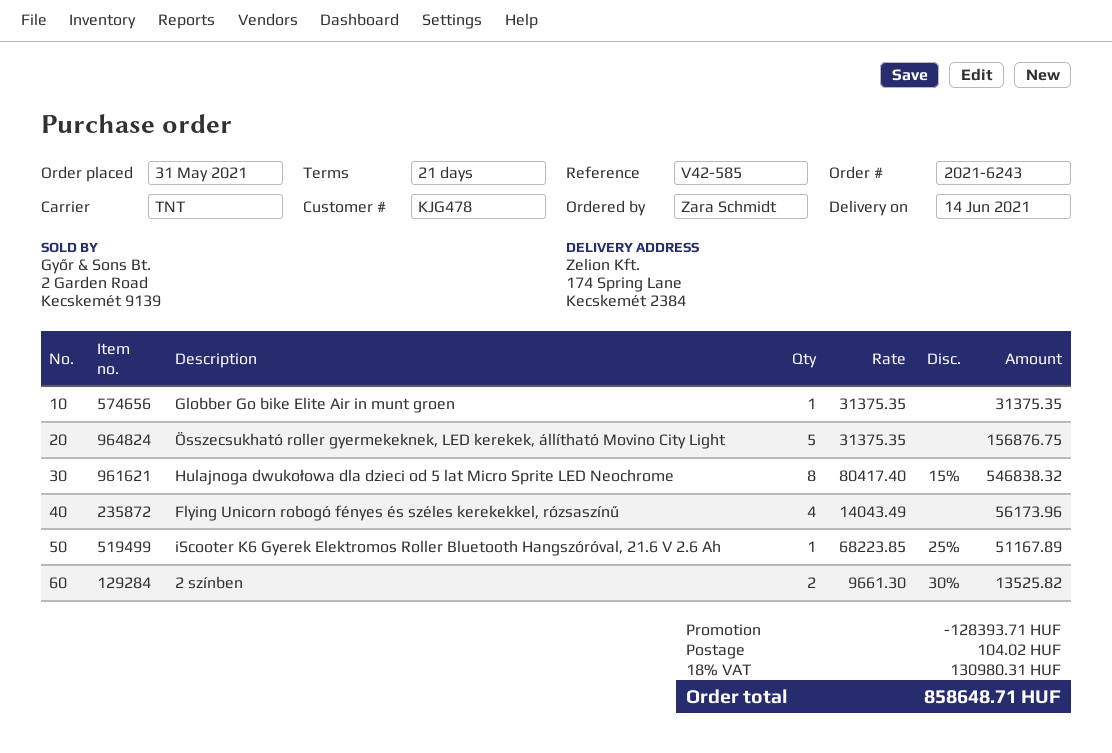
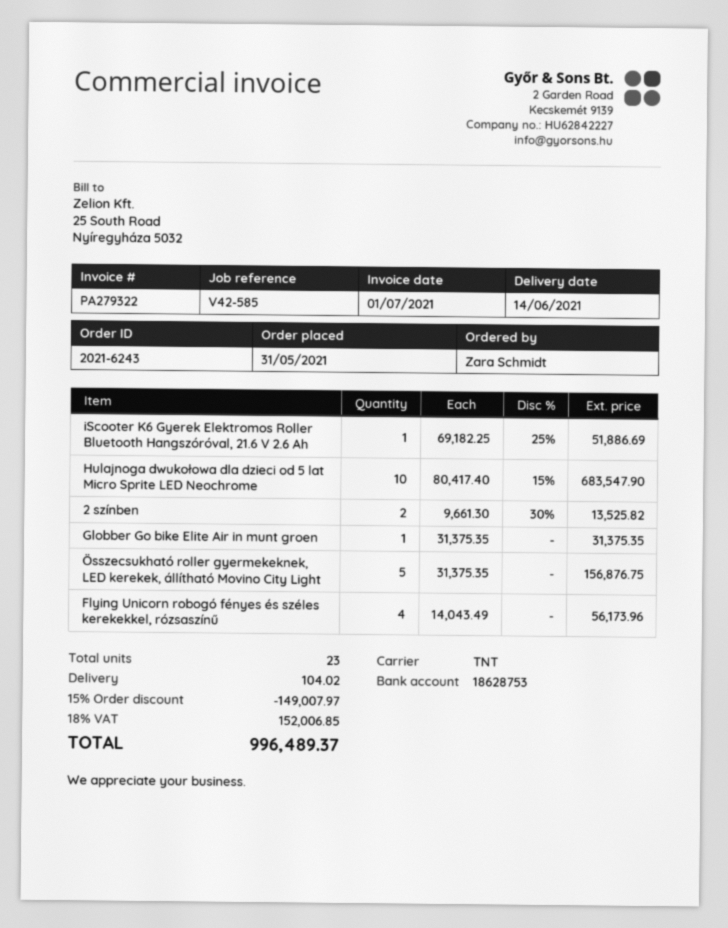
Hulajnoga dwukołowa dla dzieci od 5 lat Micro Sprite LED Neochrome: 8 x 80417.40 - 15% = 546838.32 -> 10 x 80417.40 - 15% = 683547.90
iScooter K6 Gyerek Elektromos Roller Bluetooth Hangszóróval, 21.6 V 2.6 Ah: 1 x 68223.85 - 25% = 51167.89 -> 1 x 69182.25 - 25% = 51886.69
discount: 128393.71 -> 149007.97
tax: 18% = 130980.31 -> 18% = 152006.85
total: 858648.71 -> 996489.37

